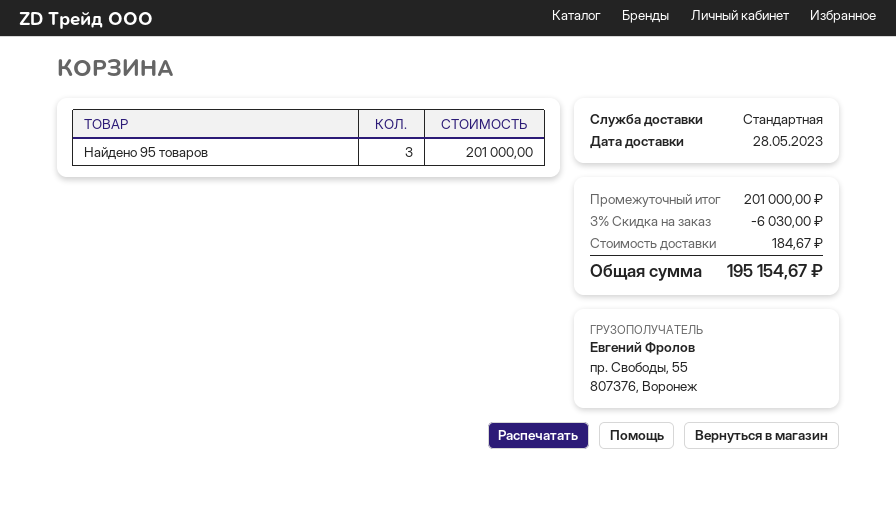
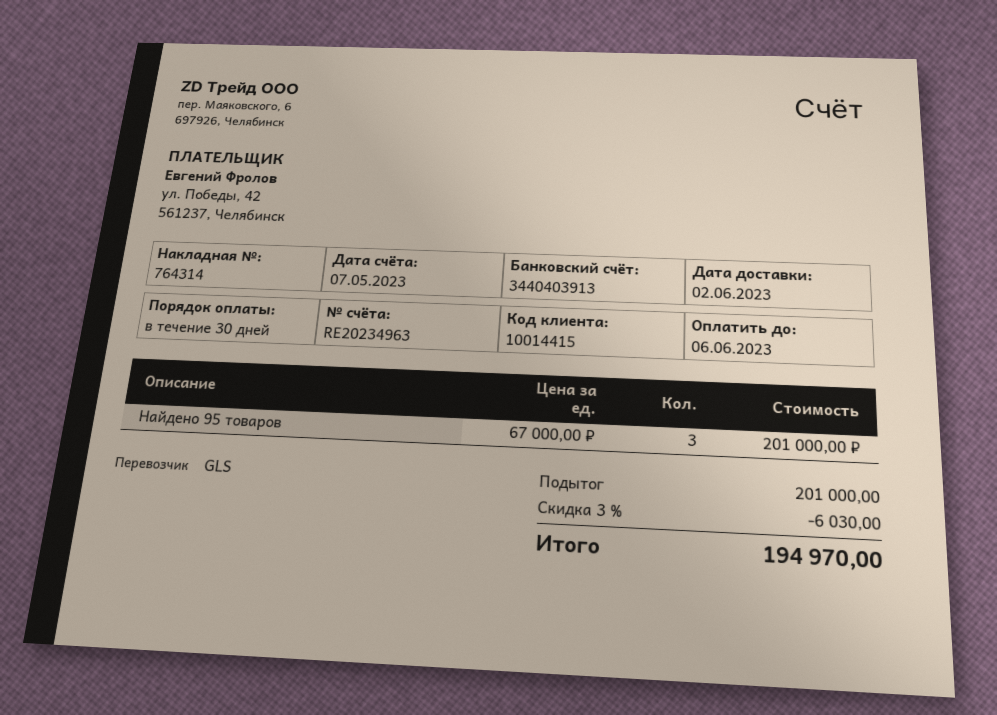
delivery date: 2023-05-28 -> 2023-06-02
shipping method: standard -> GLS
shipping: 184.67 -> none
total: 195154.67 -> 194970.00

